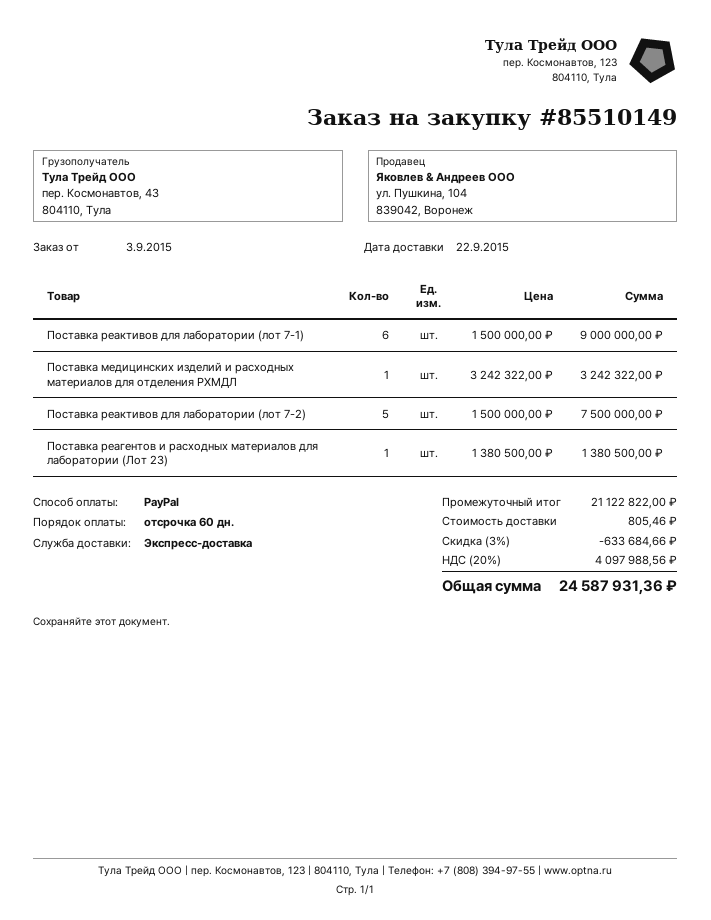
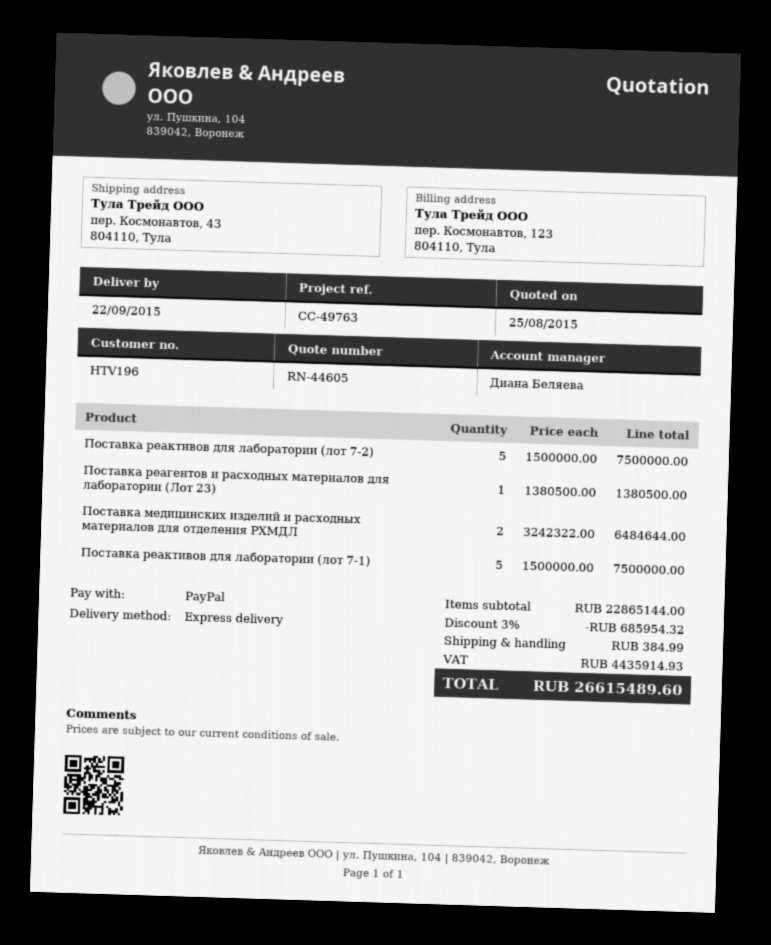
Поставка реактивов для лаборатории (лот 7-1): 6 x 1500000.00 = 9000000.00 -> 5 x 1500000.00 = 7500000.00
Поставка медицинских изделий и расходных материалов для отделения РХМДЛ: 1 x 3242322.00 = 3242322.00 -> 2 x 3242322.00 = 6484644.00
subtotal: 21122822.00 -> 22865144.00
discount: 3% = 633684.66 -> 3% = 685954.32
shipping: 805.46 -> 384.99
tax: 4097988.56 -> 4435914.93
total: 24587931.36 -> 26615489.60

